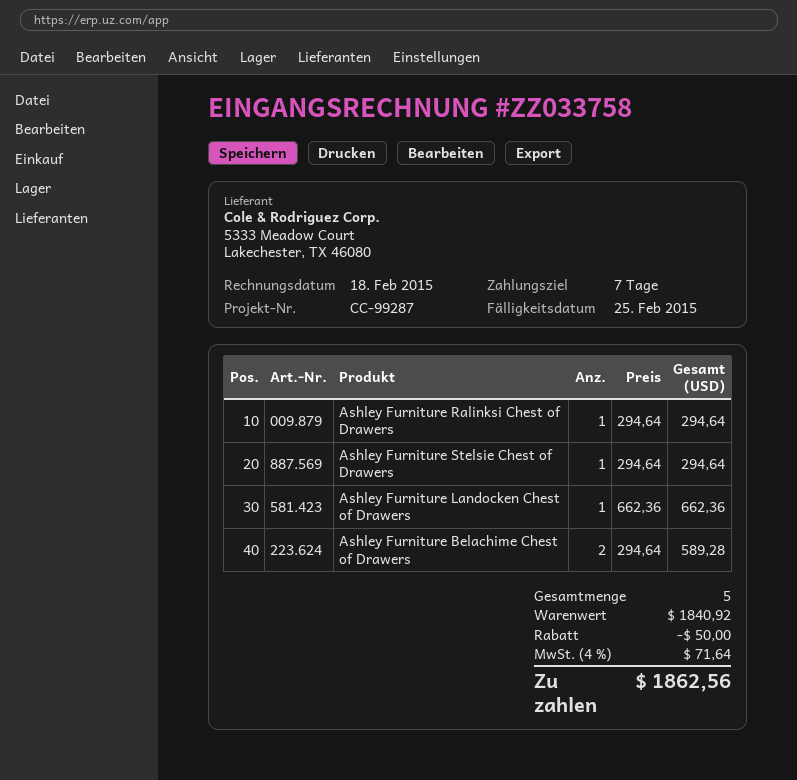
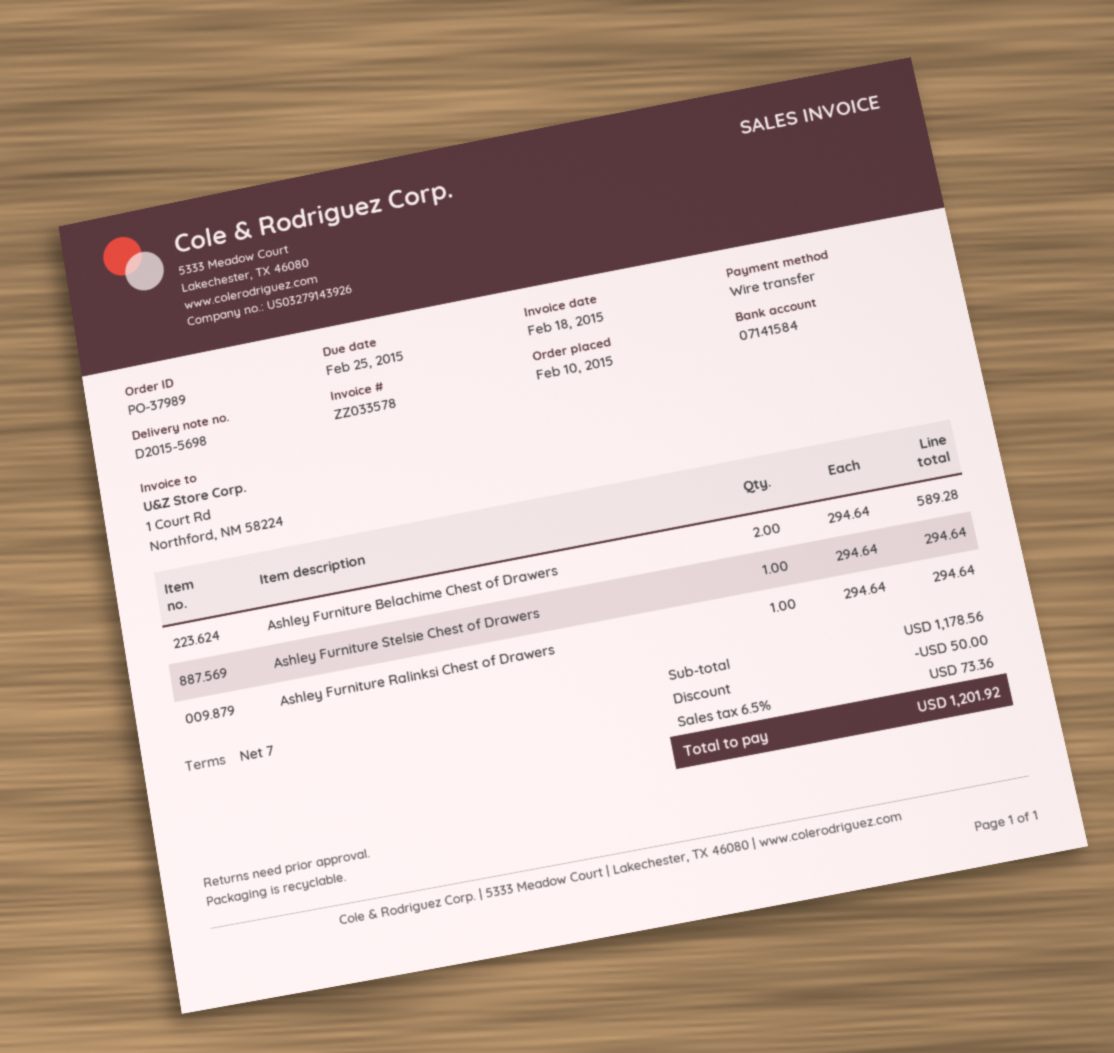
invoice number: ZZ033758 -> ZZ033578
Ashley Furniture Landocken Chest of Drawers: 1 x 662.36 = 662.36 -> none
subtotal: 1840.92 -> 1178.56
tax: 4% = 71.64 -> 6.5% = 73.36
total: 1862.56 -> 1201.92

